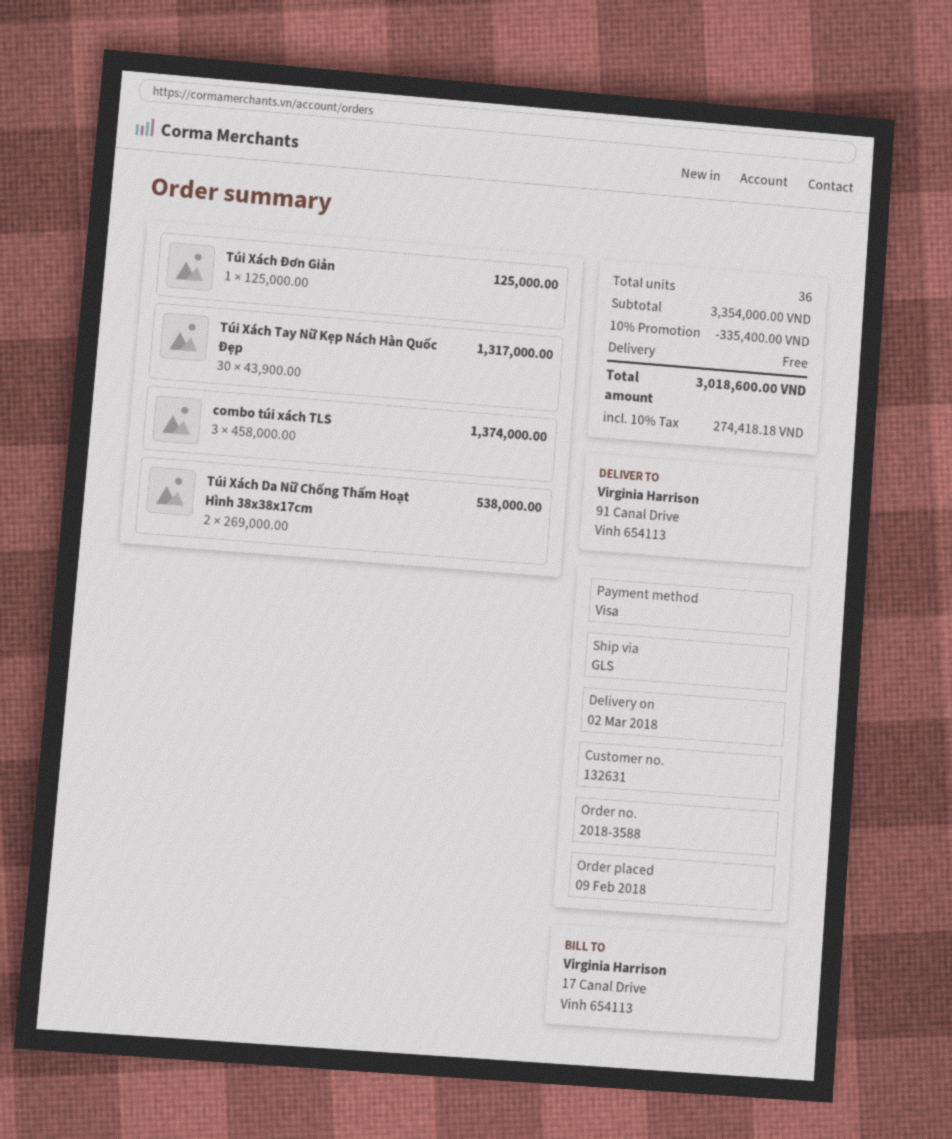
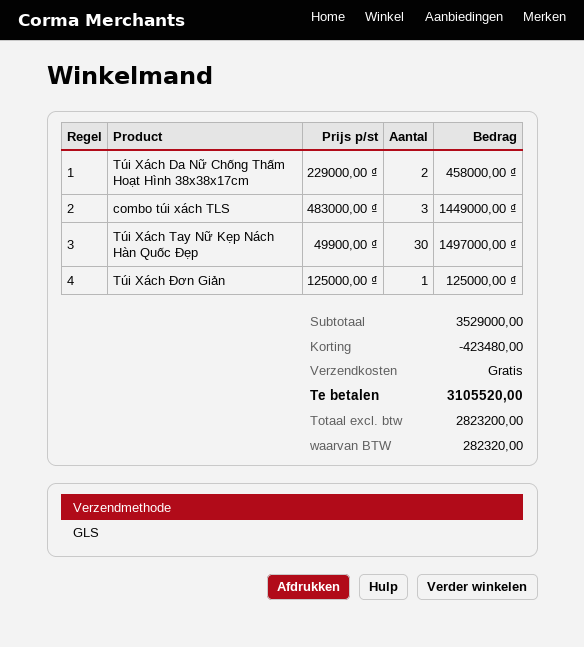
Túi Xách Tay Nữ Kẹp Nách Hàn Quốc Đẹp: 30 x 43900.00 = 1317000.00 -> 30 x 49900.00 = 1497000.00
combo túi xách TLS: 3 x 458000.00 = 1374000.00 -> 3 x 483000.00 = 1449000.00
Túi Xách Da Nữ Chống Thấm Hoạt Hình 38x38x17cm: 2 x 269000.00 = 538000.00 -> 2 x 229000.00 = 458000.00
subtotal: 3354000.00 -> 3529000.00
discount: 335400.00 -> 423480.00
tax: 274418.18 -> 282320.00
total: 3018600.00 -> 3105520.00

